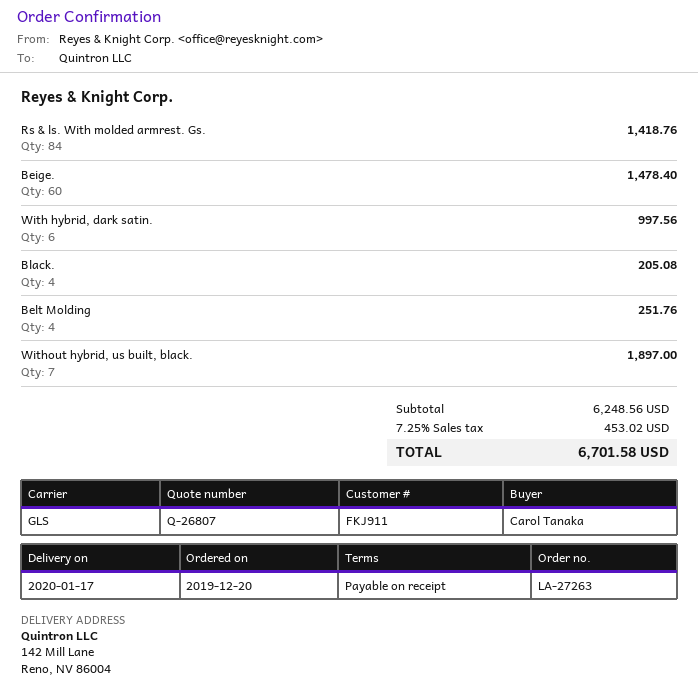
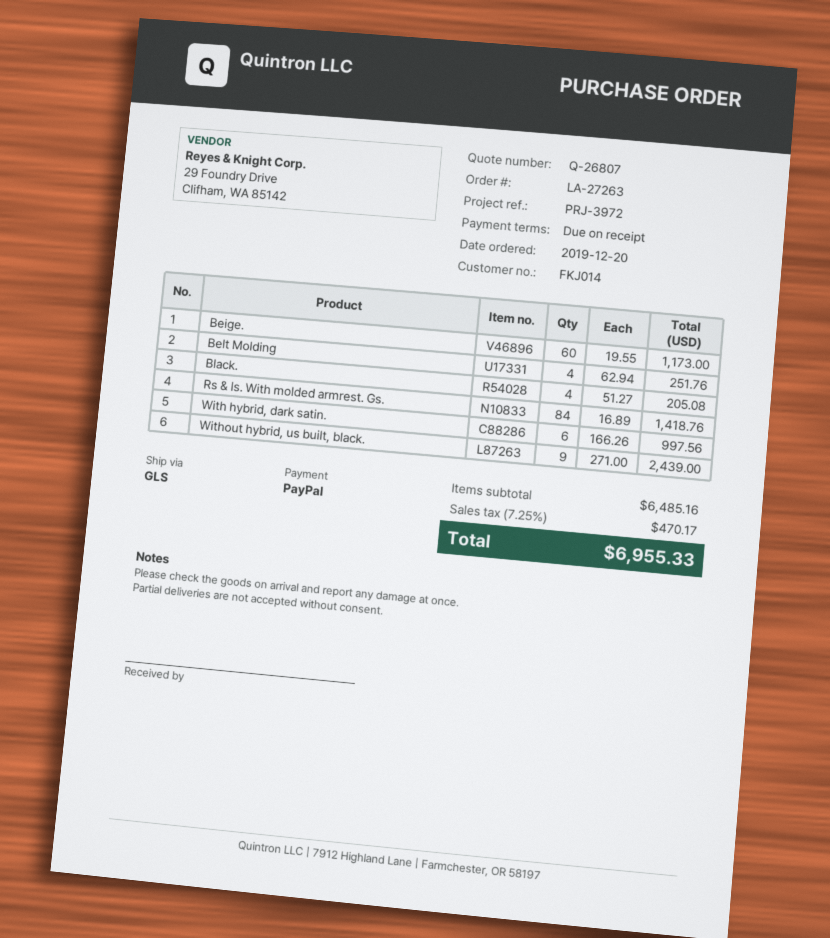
customer number: FKJ911 -> FKJ014
Beige.: 60 for 1478.40 -> 60 for 1173.00
Without hybrid, us built, black.: 7 for 1897.00 -> 9 for 2439.00
subtotal: 6248.56 -> 6485.16
tax: 7.25% = 453.02 -> 7.25% = 470.17
total: 6701.58 -> 6955.33

